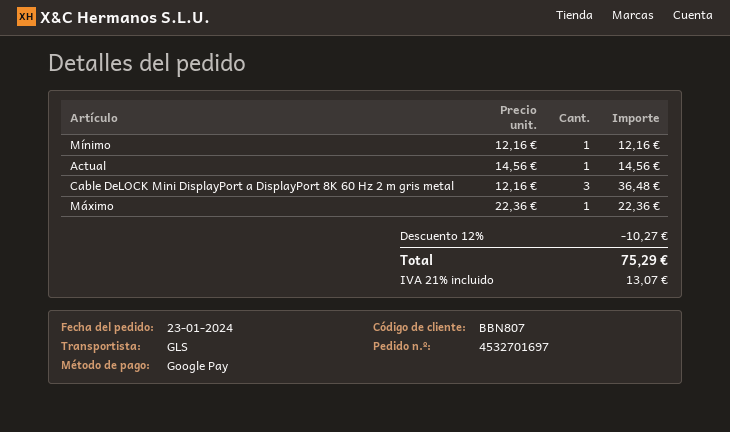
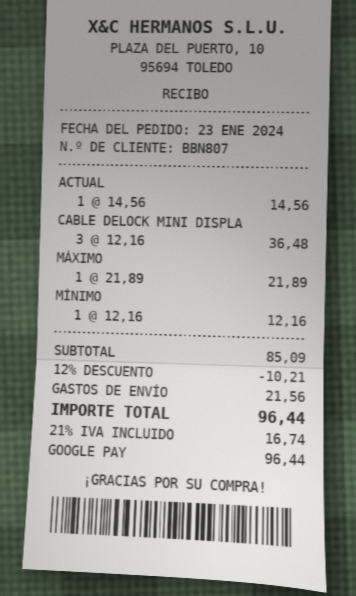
Máximo: 1 x 22.36 = 22.36 -> 1 x 21.89 = 21.89
discount: 12% = 10.27 -> 12% = 10.21
shipping: none -> 21.56
tax: 21% = 13.07 -> 21% = 16.74
total: 75.29 -> 96.44

